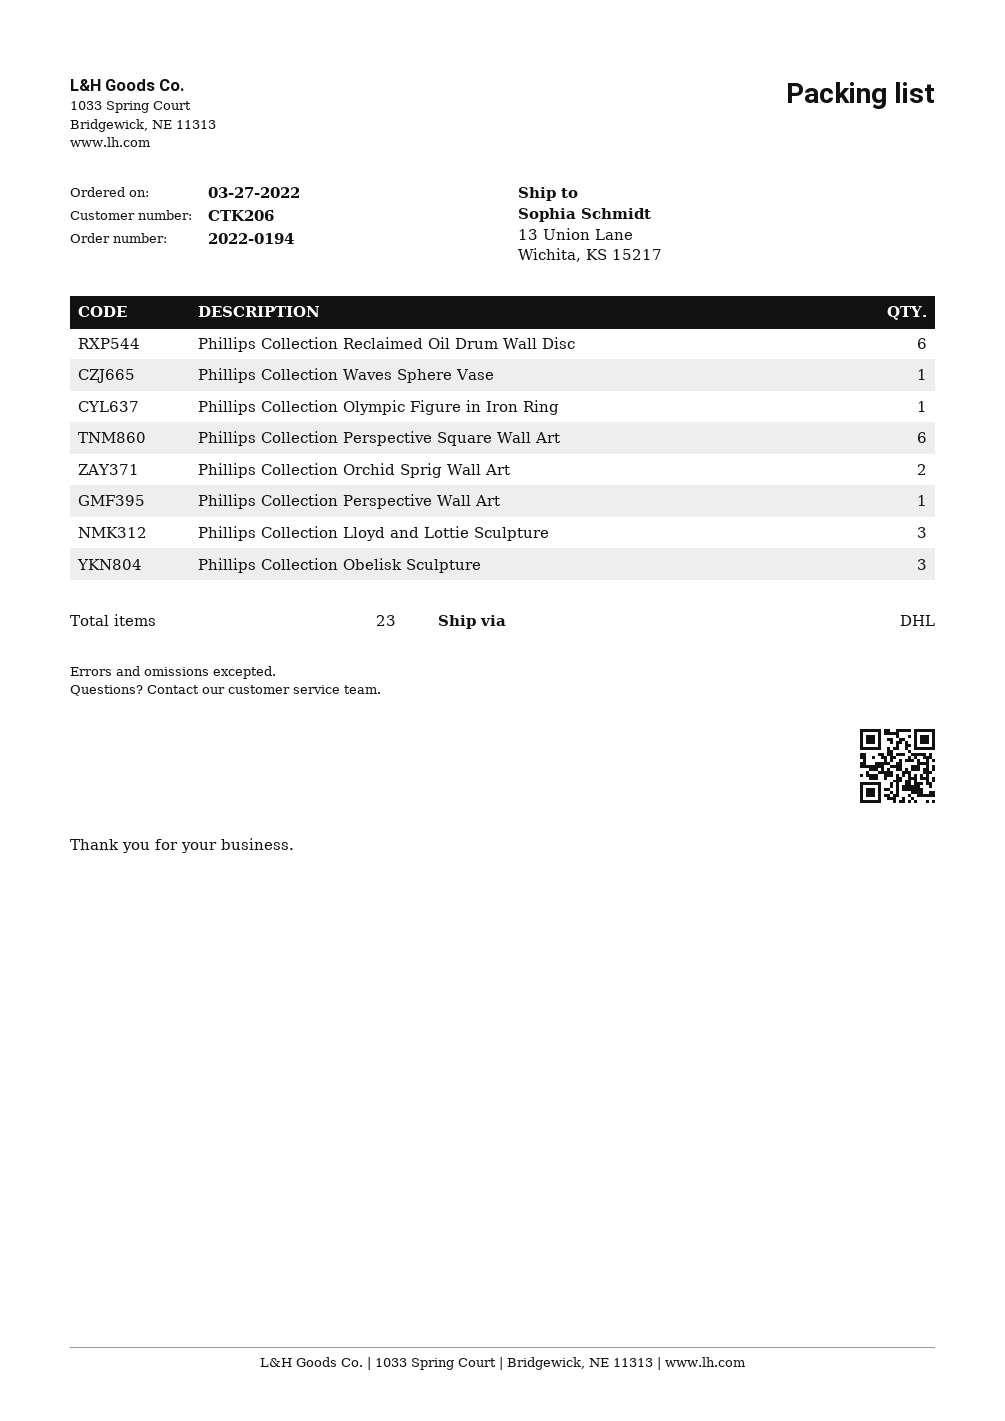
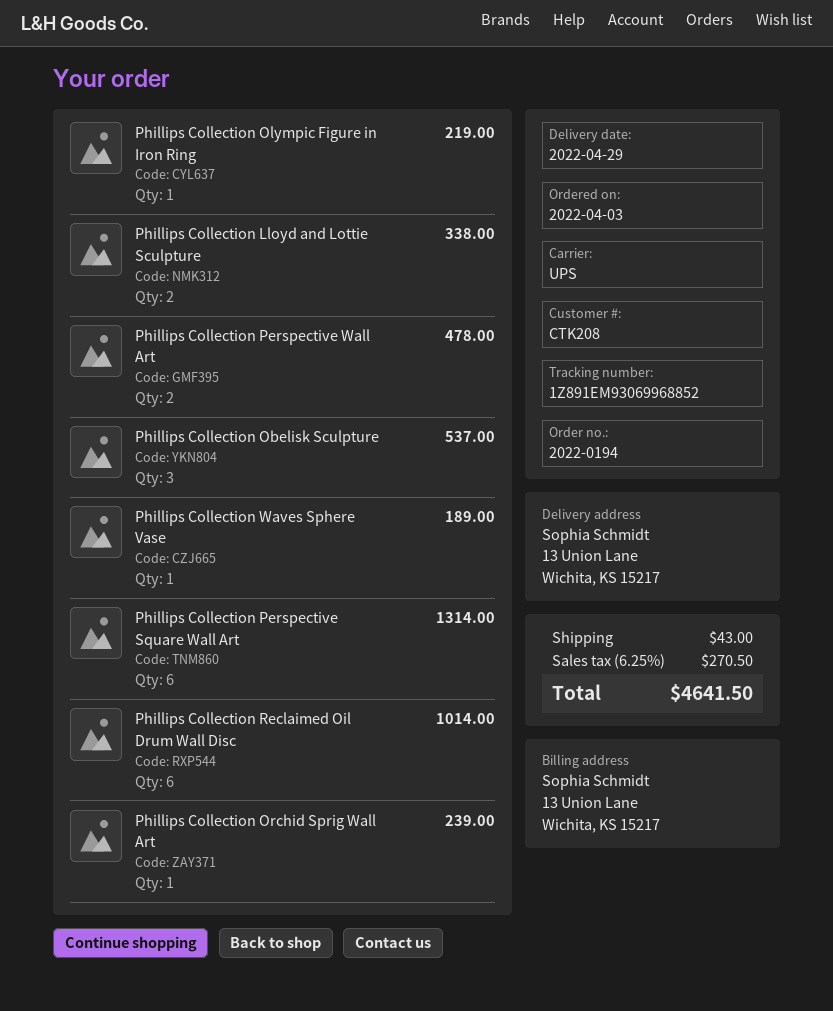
order date: 2022-03-27 -> 2022-04-03
customer number: CTK206 -> CTK208
shipping method: DHL -> UPS
Phillips Collection Orchid Sprig Wall Art: 2 -> 1
Phillips Collection Perspective Wall Art: 1 -> 2
Phillips Collection Lloyd and Lottie Sculpture: 3 -> 2

